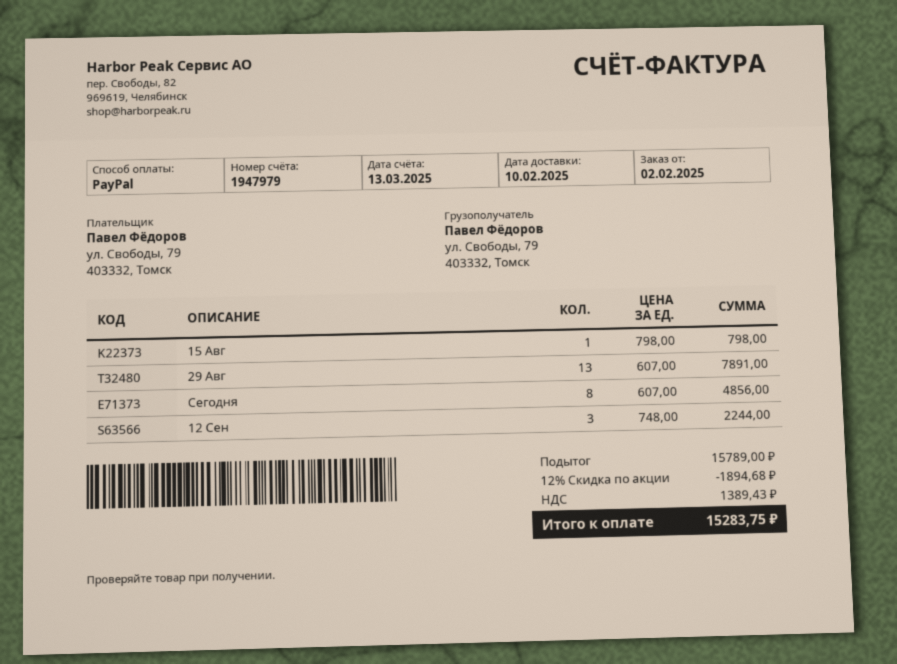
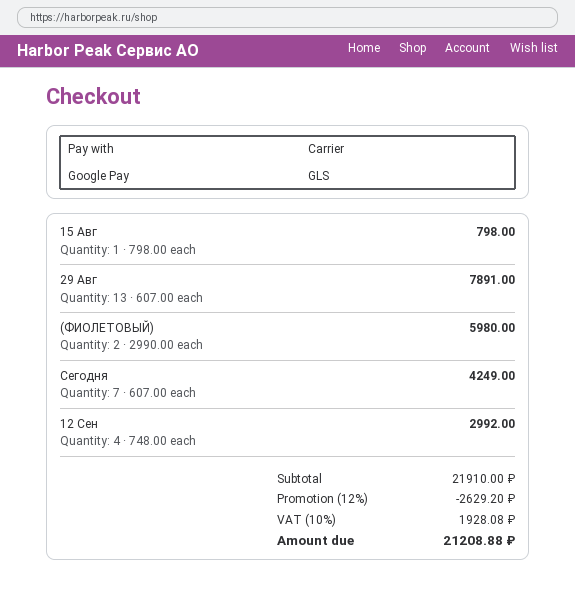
payment method: PayPal -> Google Pay
Сегодня: 8 x 607.00 = 4856.00 -> 7 x 607.00 = 4249.00
12 Сен: 3 x 748.00 = 2244.00 -> 4 x 748.00 = 2992.00
(ФИОЛЕТОВЫЙ): none -> 2 x 2990.00 = 5980.00
subtotal: 15789.00 -> 21910.00
discount: 12% = 1894.68 -> 12% = 2629.20
tax: 1389.43 -> 1928.08
total: 15283.75 -> 21208.88

